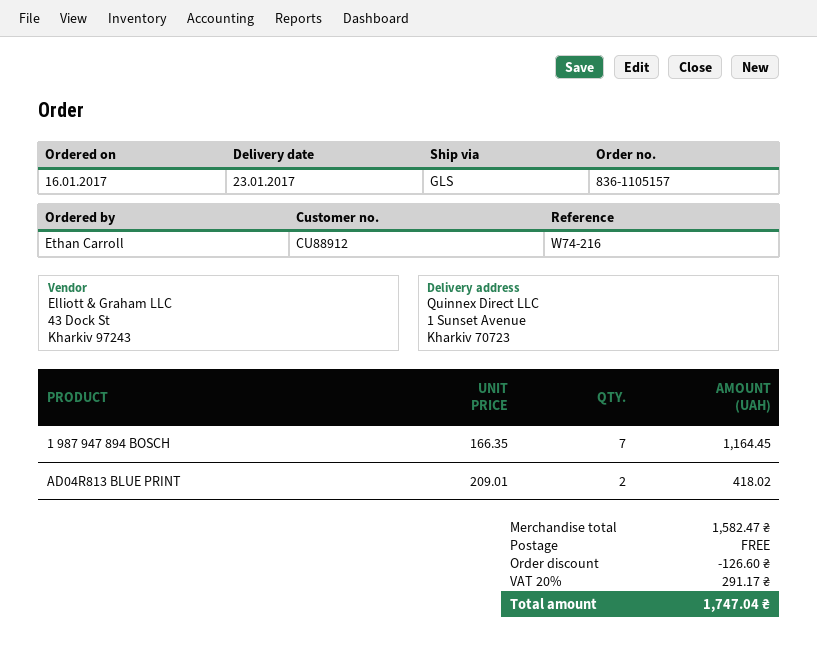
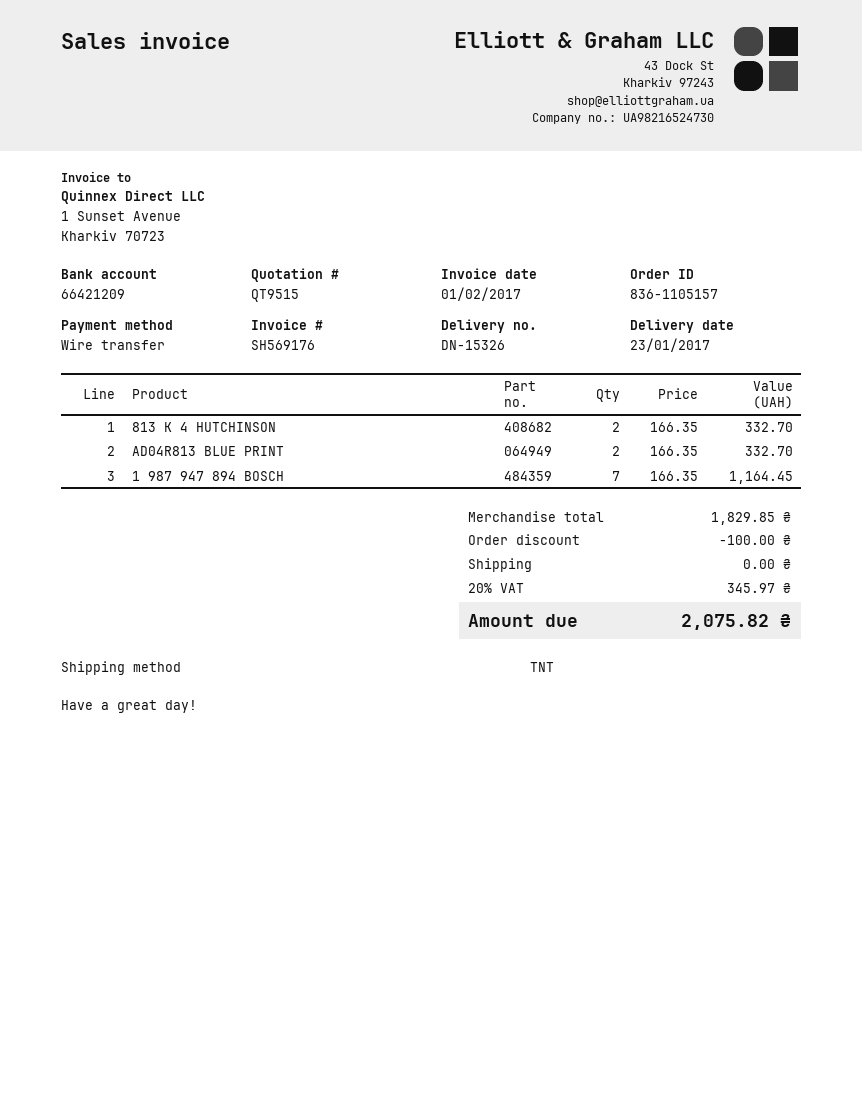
shipping method: GLS -> TNT
AD04R813 BLUE PRINT: 2 x 209.01 = 418.02 -> 2 x 166.35 = 332.70
813 K 4 HUTCHINSON: none -> 2 x 166.35 = 332.70
subtotal: 1582.47 -> 1829.85
discount: 126.60 -> 100.00
tax: 20% = 291.17 -> 20% = 345.97
total: 1747.04 -> 2075.82

